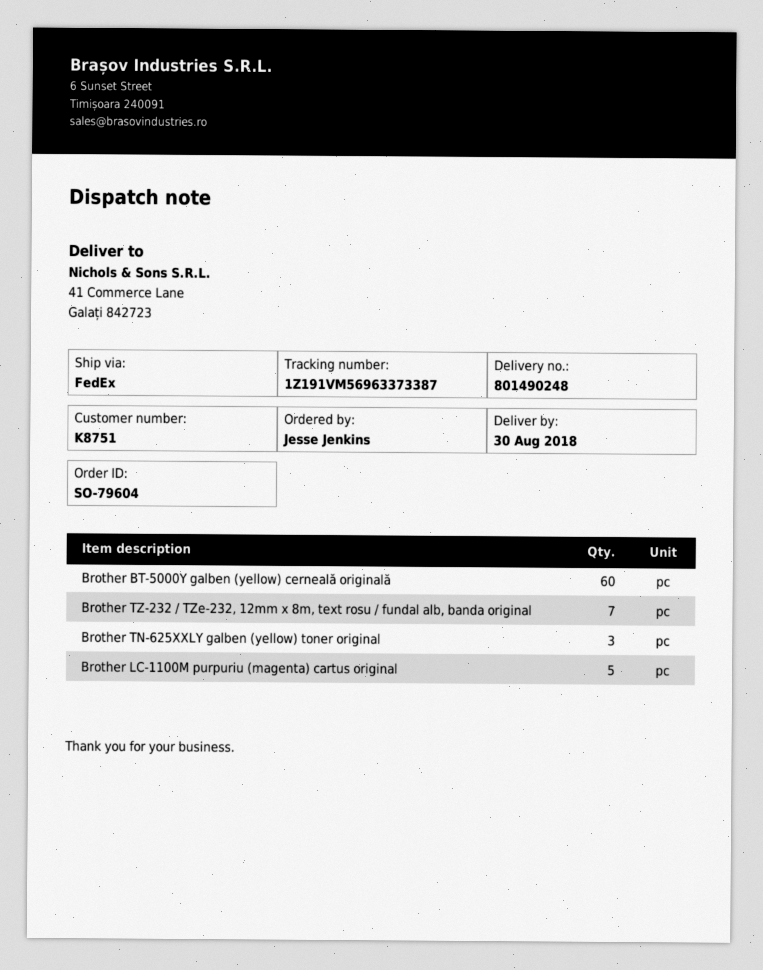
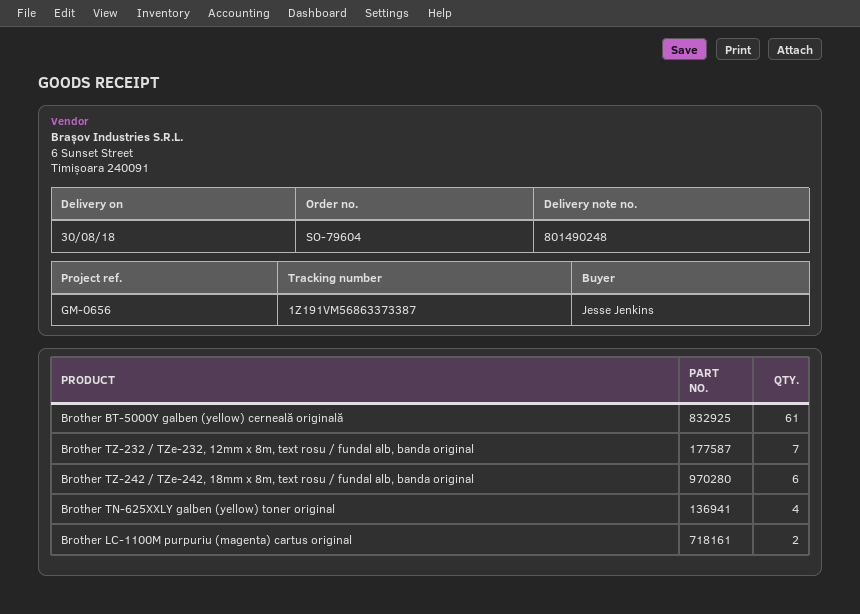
tracking number: 1Z191VM56963373387 -> 1Z191VM56863373387
Brother BT-5000Y galben (yellow) cerneală originală: 60 -> 61
Brother TN-625XXLY galben (yellow) toner original: 3 -> 4
Brother LC-1100M purpuriu (magenta) cartus original: 5 -> 2
Brother TZ-242 / TZe-242, 18mm x 8m, text rosu / fundal alb, banda original: none -> 6

